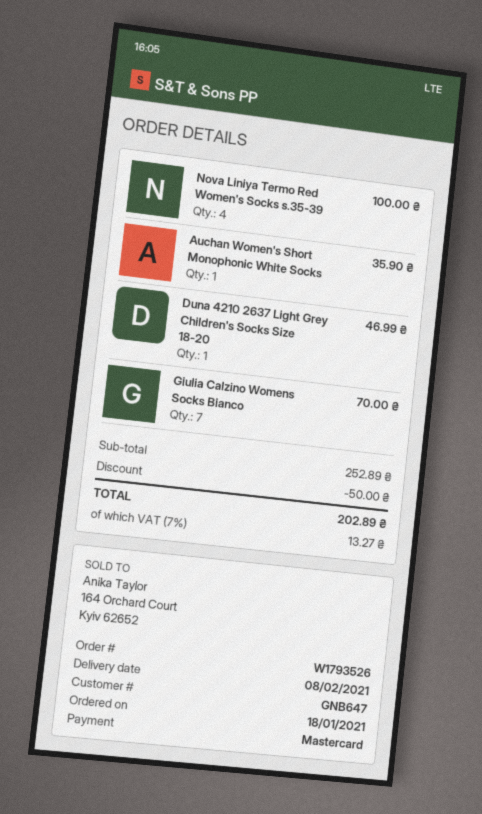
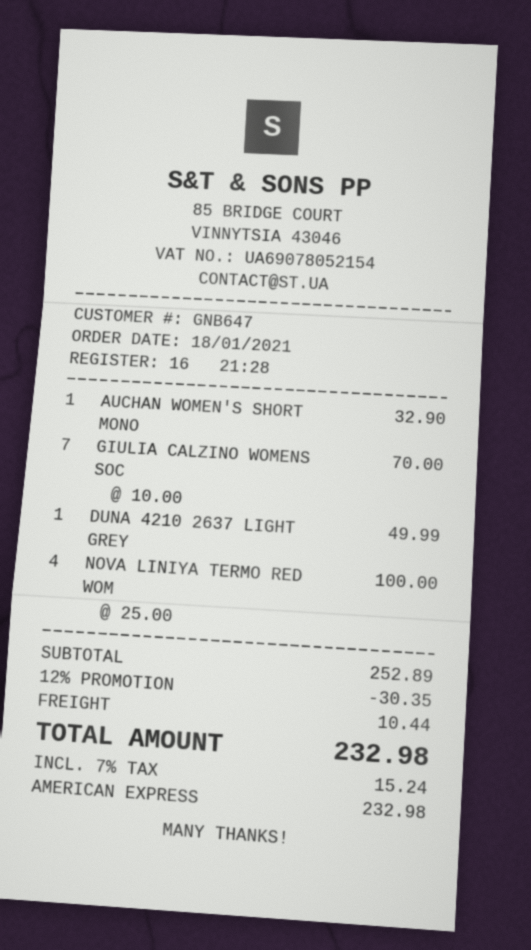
payment method: Mastercard -> American Express
Auchan Women's Short Monophonic White Socks: 1 for 35.90 -> 1 for 32.90
Duna 4210 2637 Light Grey Children's Socks Size 18-20: 1 for 46.99 -> 1 for 49.99
discount: 50.00 -> 30.35
shipping: none -> 10.44
tax: 7% = 13.27 -> 7% = 15.24
total: 202.89 -> 232.98

